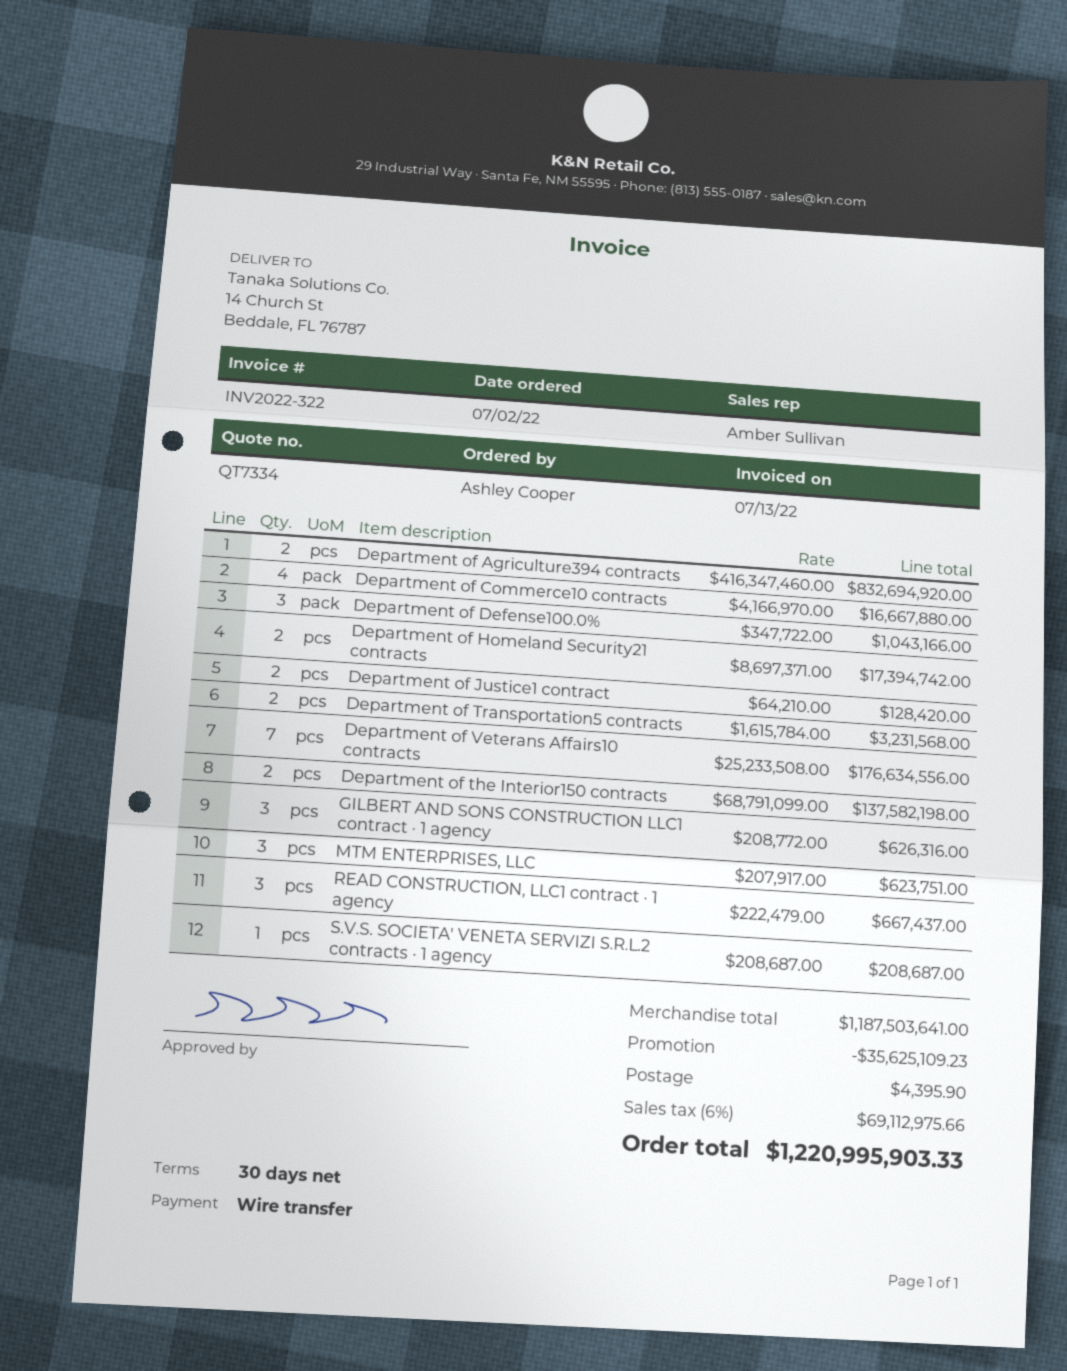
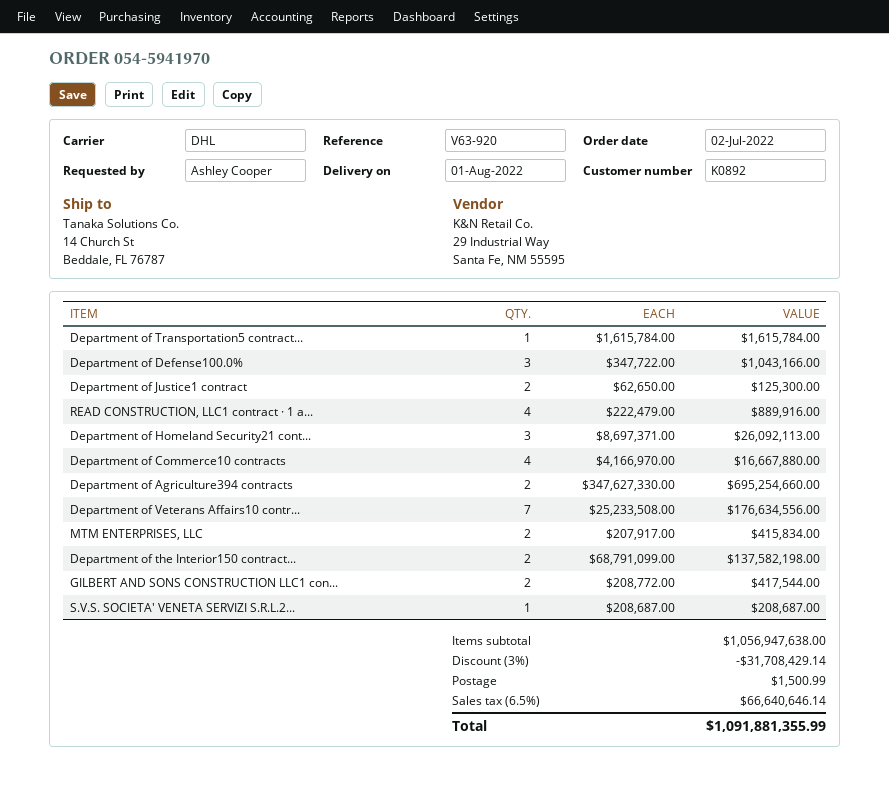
Department of Agriculture394 contracts: 2 x 416347460.00 = 832694920.00 -> 2 x 347627330.00 = 695254660.00
Department of Homeland Security21 contracts: 2 x 8697371.00 = 17394742.00 -> 3 x 8697371.00 = 26092113.00
Department of Justice1 contract: 2 x 64210.00 = 128420.00 -> 2 x 62650.00 = 125300.00
Department of Transportation5 contracts: 2 x 1615784.00 = 3231568.00 -> 1 x 1615784.00 = 1615784.00
GILBERT AND SONS CONSTRUCTION LLC1 contract · 1 agency: 3 x 208772.00 = 626316.00 -> 2 x 208772.00 = 417544.00
MTM ENTERPRISES, LLC: 3 x 207917.00 = 623751.00 -> 2 x 207917.00 = 415834.00
READ CONSTRUCTION, LLC1 contract · 1 agency: 3 x 222479.00 = 667437.00 -> 4 x 222479.00 = 889916.00
subtotal: 1187503641.00 -> 1056947638.00
discount: 35625109.23 -> 31708429.14
shipping: 4395.90 -> 1500.99
tax: 6% = 69112975.66 -> 6.5% = 66640646.14
total: 1220995903.33 -> 1091881355.99

